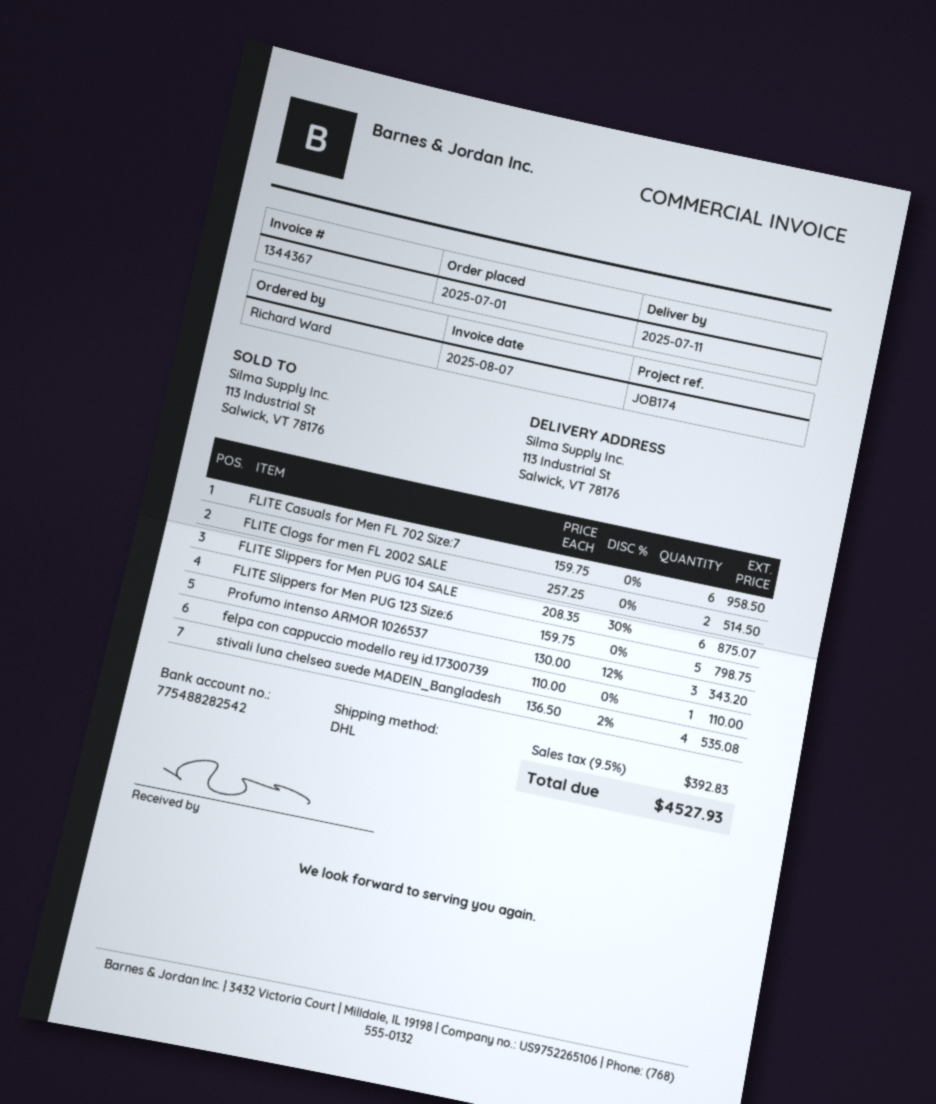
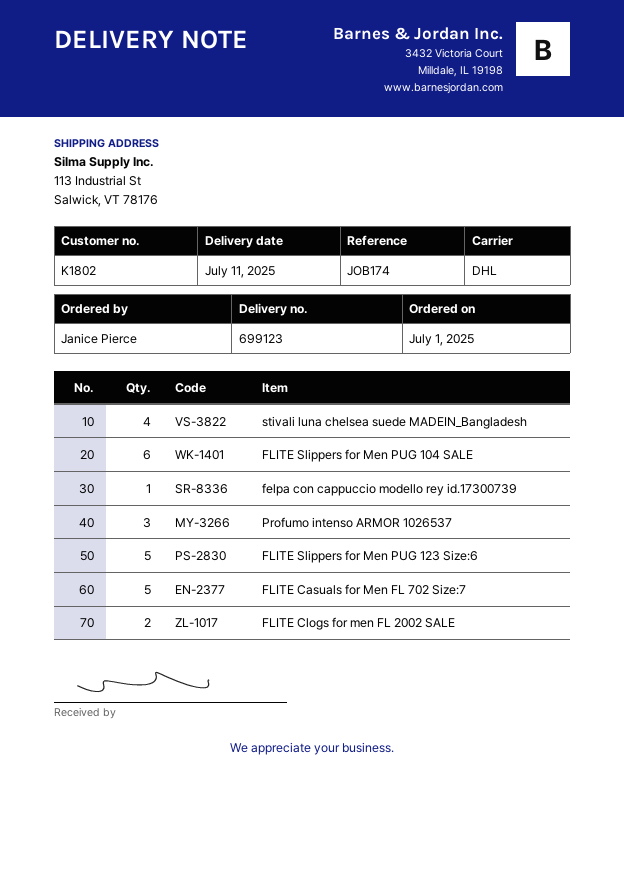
ordered by: Richard Ward -> Janice Pierce
FLITE Casuals for Men FL 702 Size:7: 6 -> 5

